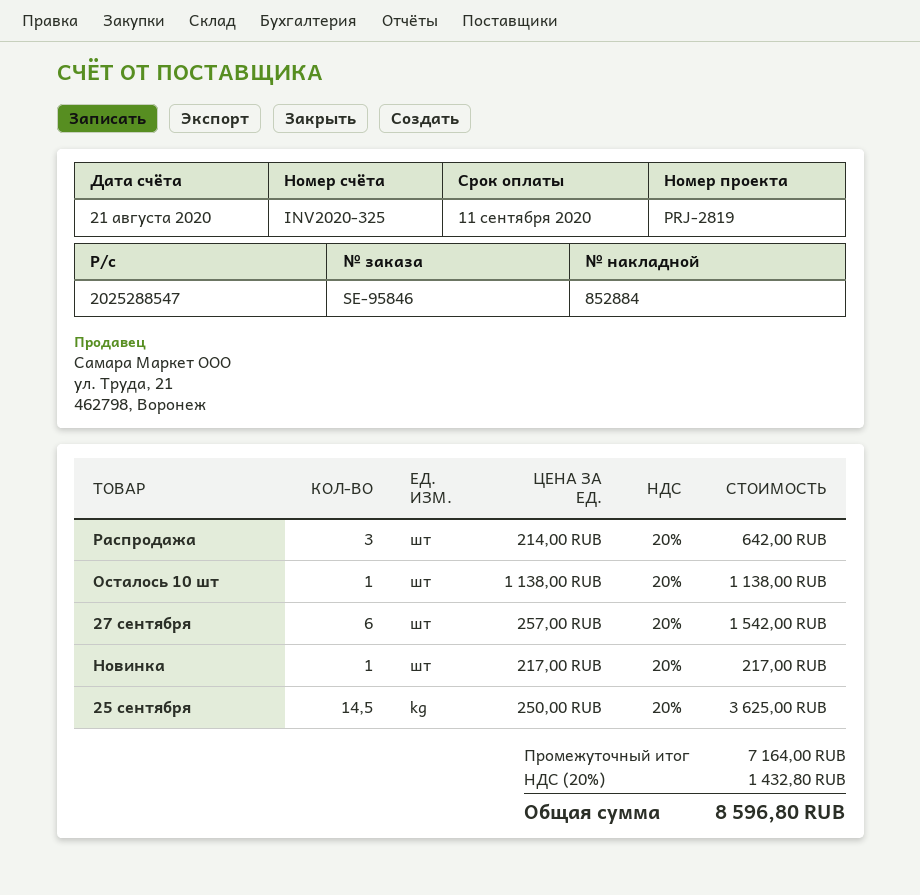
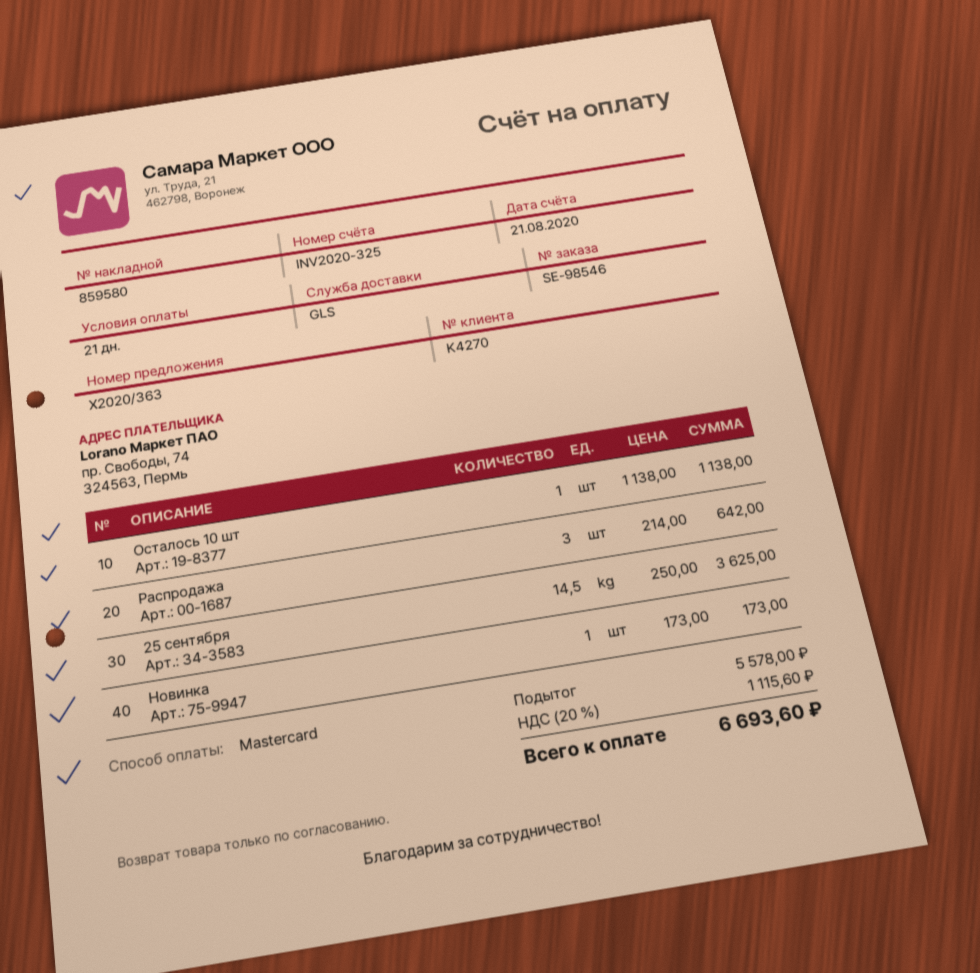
order number: SE-95846 -> SE-98546
delivery note number: 852884 -> 859580
27 сентября: 6 x 257.00 = 1542.00 -> none
Новинка: 1 x 217.00 = 217.00 -> 1 x 173.00 = 173.00
subtotal: 7164.00 -> 5578.00
tax: 20% = 1432.80 -> 20% = 1115.60
total: 8596.80 -> 6693.60

